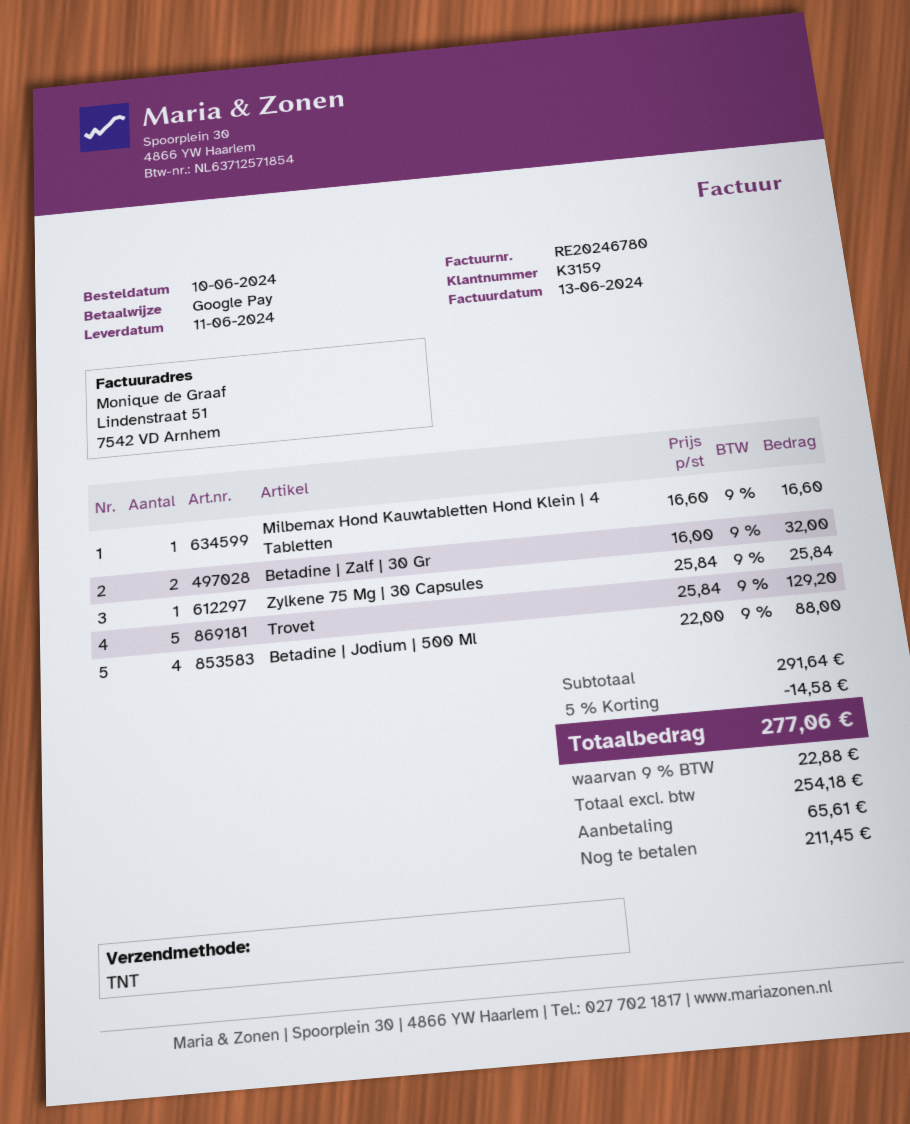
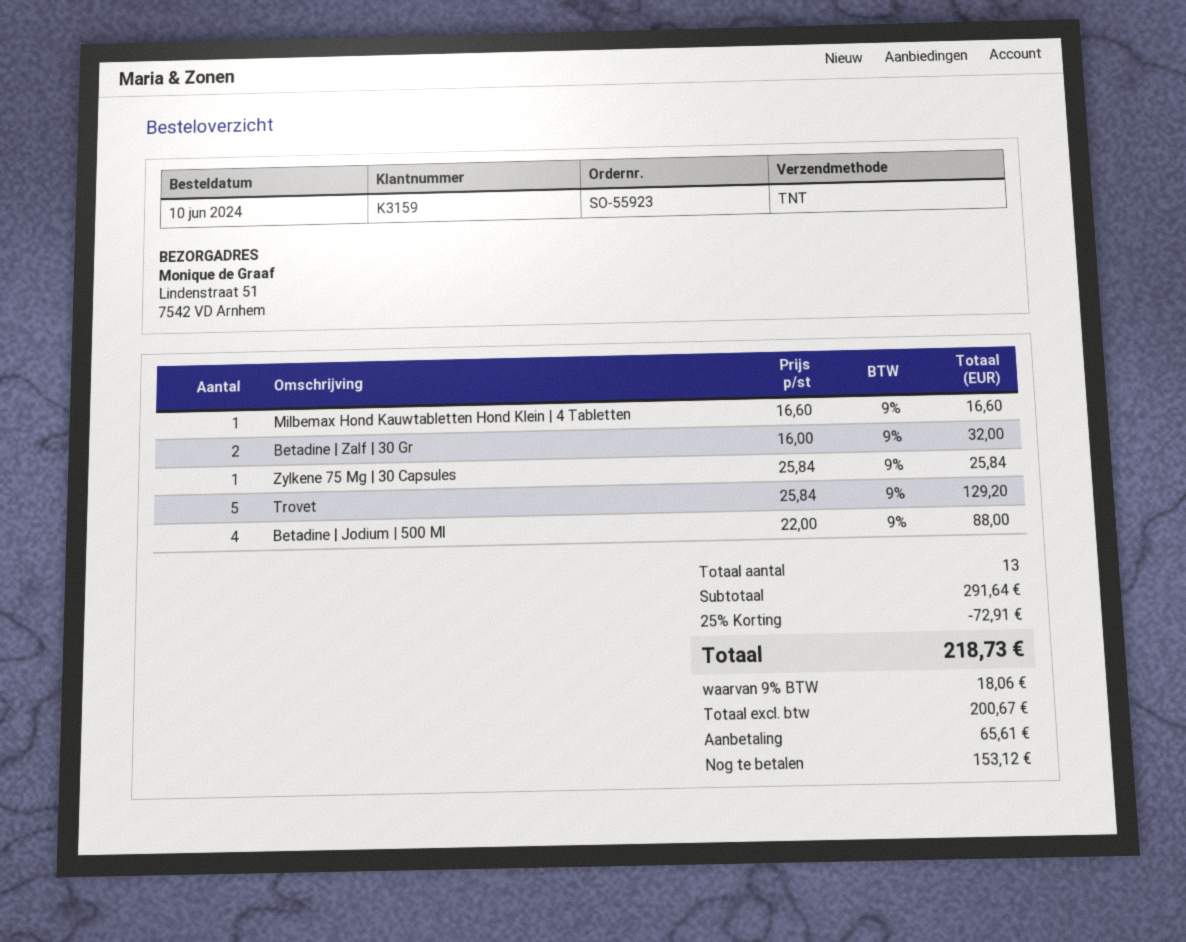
discount: 5% = 14.58 -> 25% = 72.91
net: 254.18 -> 200.67
tax: 9% = 22.88 -> 9% = 18.06
total: 277.06 -> 218.73
balance: 211.45 -> 153.12

